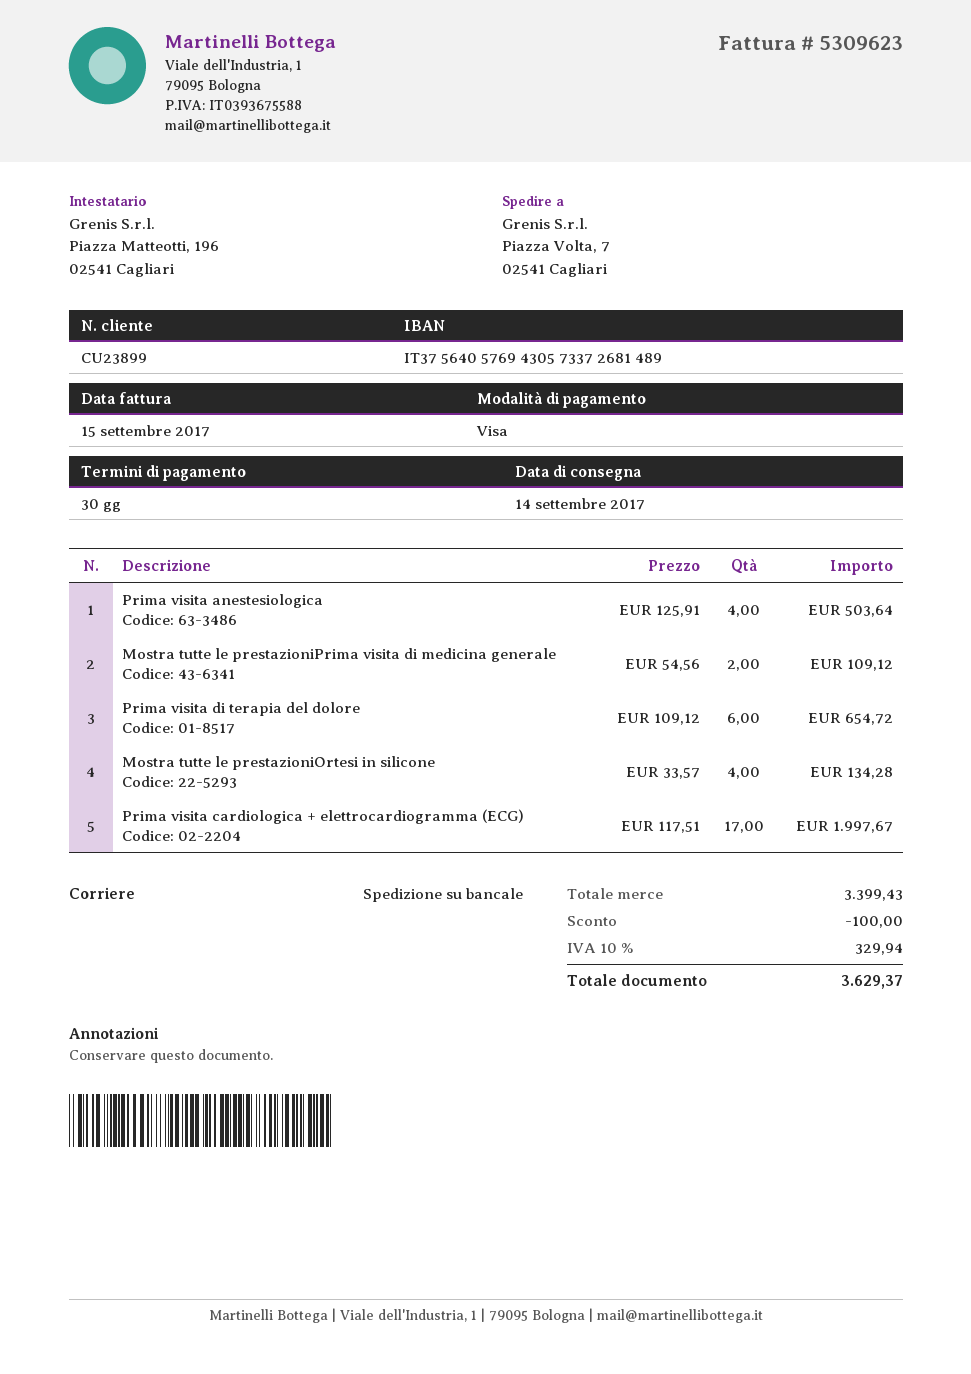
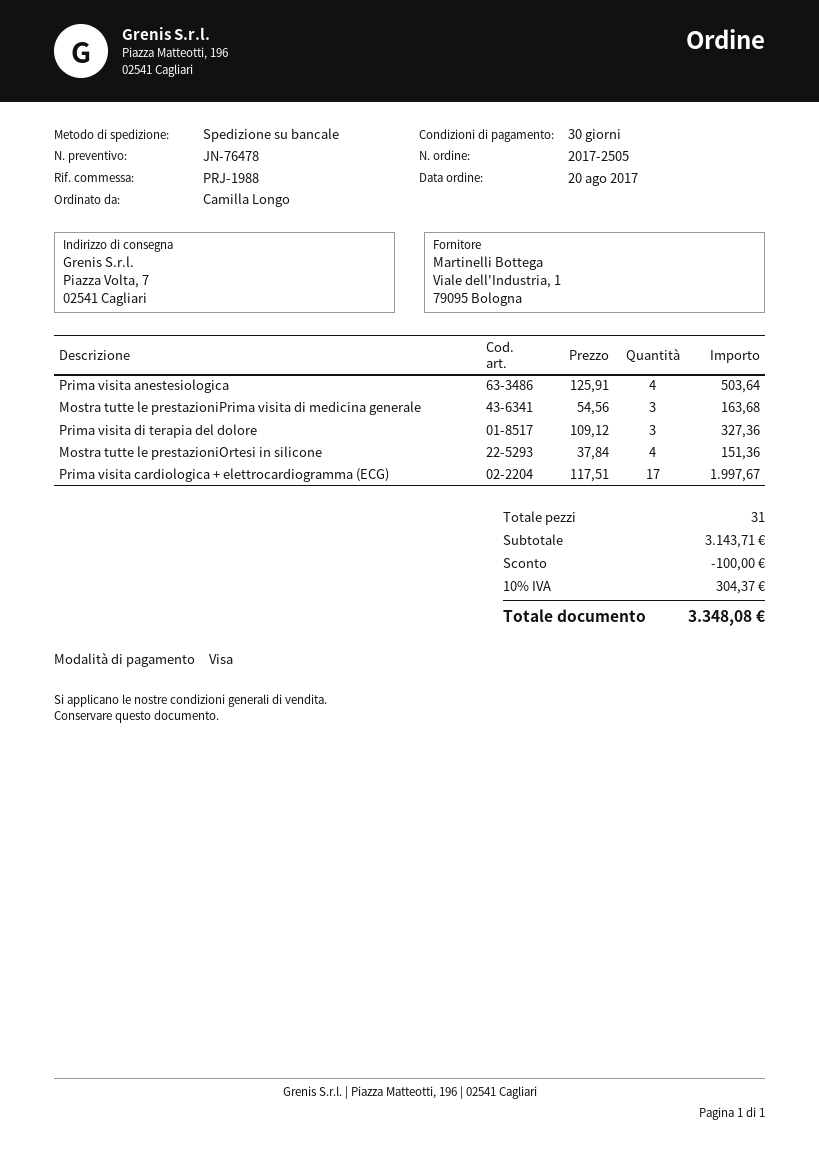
Mostra tutte le prestazioniPrima visita di medicina generale: 2 x 54.56 = 109.12 -> 3 x 54.56 = 163.68
Prima visita di terapia del dolore: 6 x 109.12 = 654.72 -> 3 x 109.12 = 327.36
Mostra tutte le prestazioniOrtesi in silicone: 4 x 33.57 = 134.28 -> 4 x 37.84 = 151.36
subtotal: 3399.43 -> 3143.71
tax: 10% = 329.94 -> 10% = 304.37
total: 3629.37 -> 3348.08

